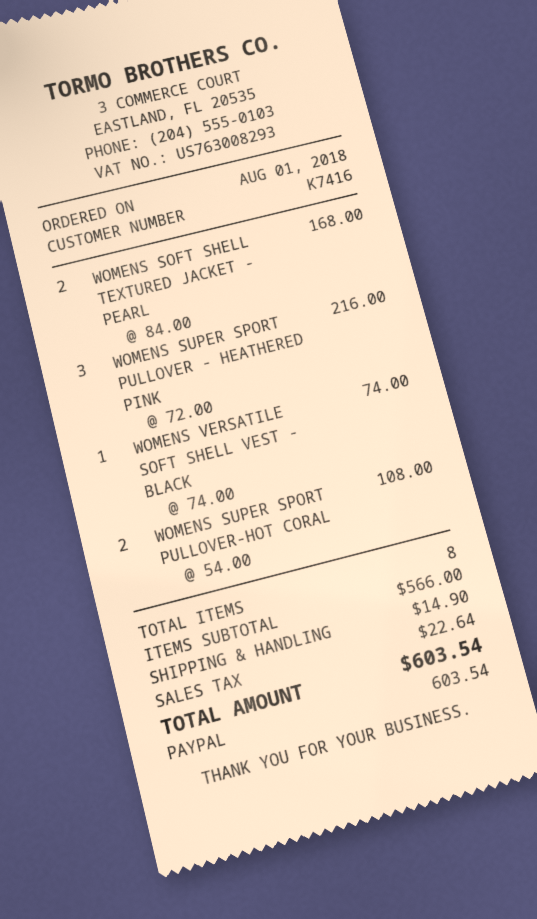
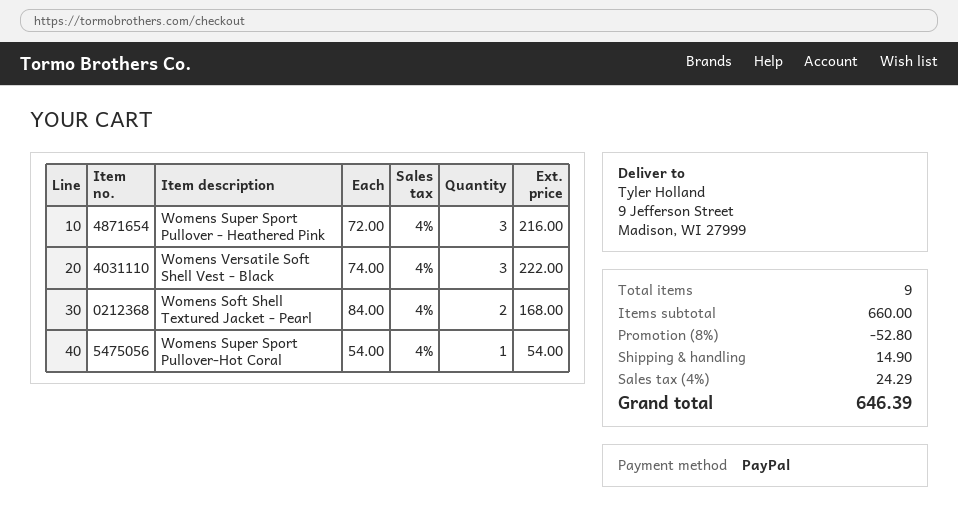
WOMENS VERSATILE SOFT SHELL VEST - BLACK: 1 x 74.00 = 74.00 -> 3 x 74.00 = 222.00
WOMENS SUPER SPORT PULLOVER-HOT CORAL: 2 x 54.00 = 108.00 -> 1 x 54.00 = 54.00
total quantity: 8 -> 9
subtotal: 566.00 -> 660.00
discount: none -> 8% = 52.80
tax: 22.64 -> 24.29
total: 603.54 -> 646.39

